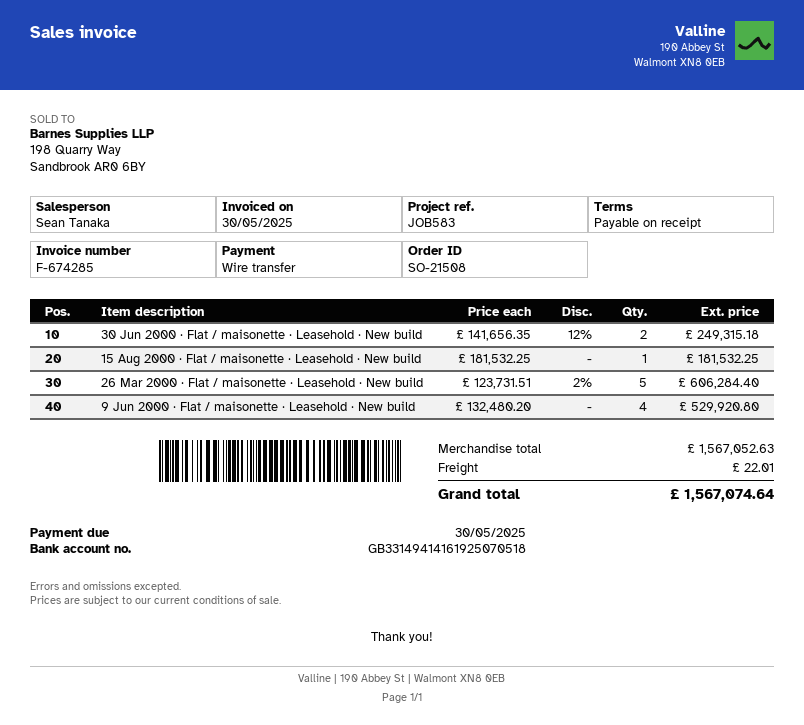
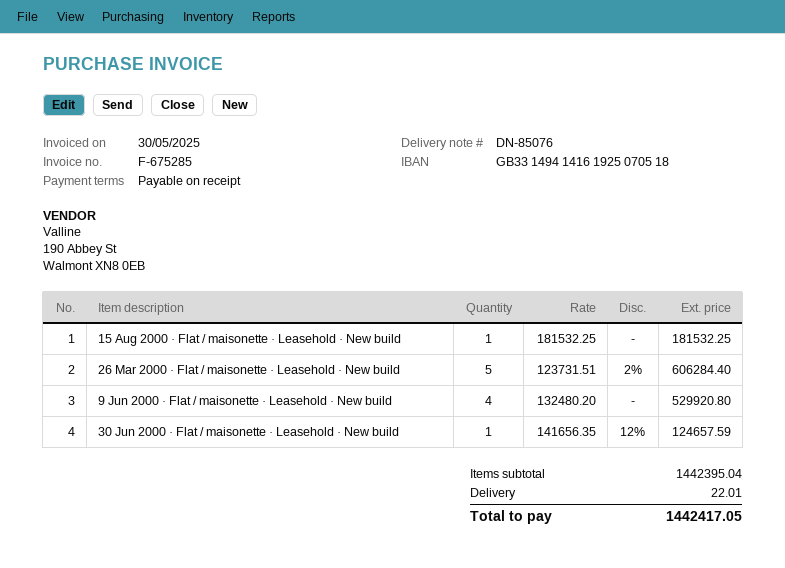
invoice number: F-674285 -> F-675285
30 Jun 2000 · Flat / maisonette · Leasehold · New build: 2 x 141656.35 - 12% = 249315.18 -> 1 x 141656.35 - 12% = 124657.59
subtotal: 1567052.63 -> 1442395.04
total: 1567074.64 -> 1442417.05

